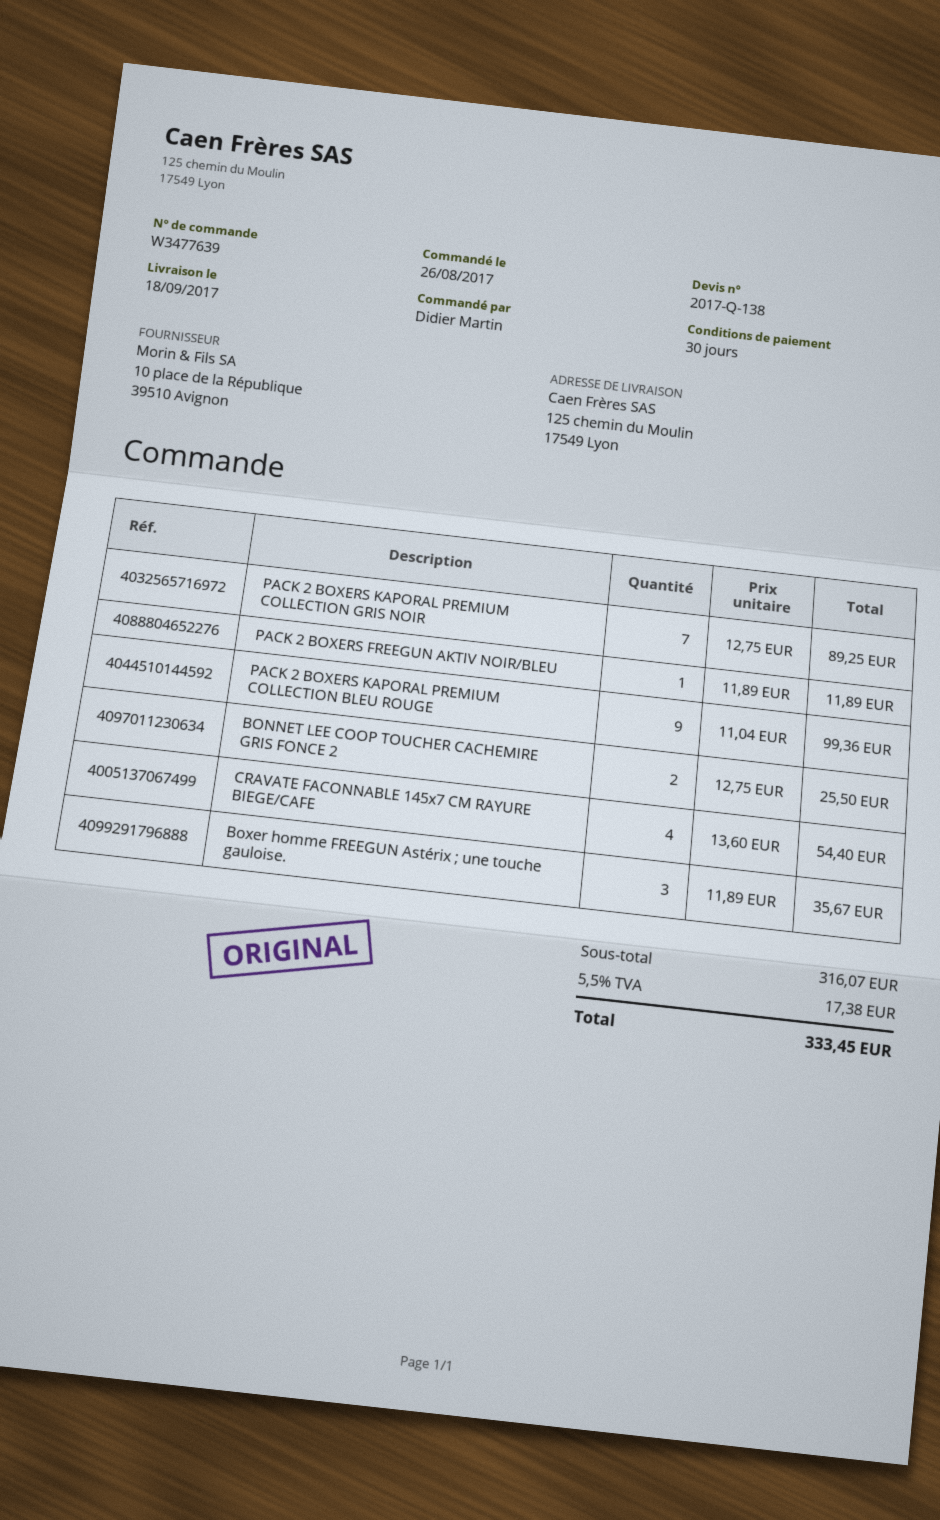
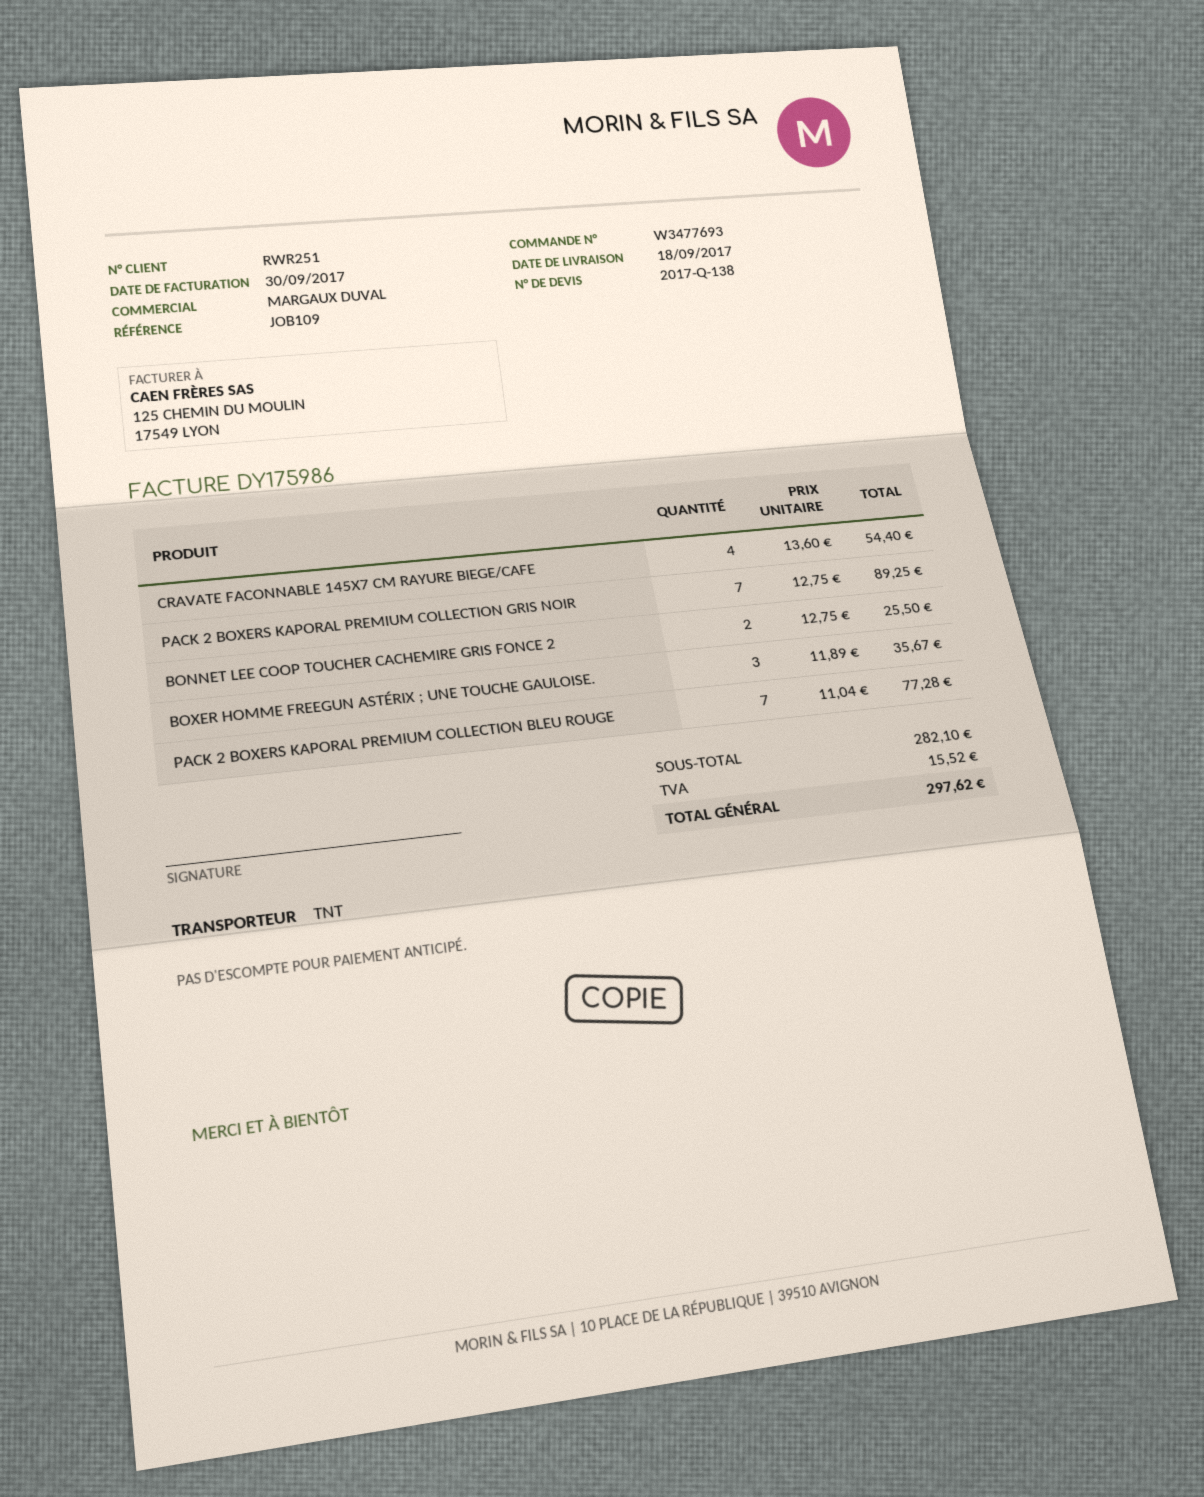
order number: W3477639 -> W3477693
PACK 2 BOXERS FREEGUN AKTIV NOIR/BLEU: 1 x 11.89 = 11.89 -> none
PACK 2 BOXERS KAPORAL PREMIUM COLLECTION BLEU ROUGE: 9 x 11.04 = 99.36 -> 7 x 11.04 = 77.28
subtotal: 316.07 -> 282.10
tax: 17.38 -> 15.52
total: 333.45 -> 297.62

